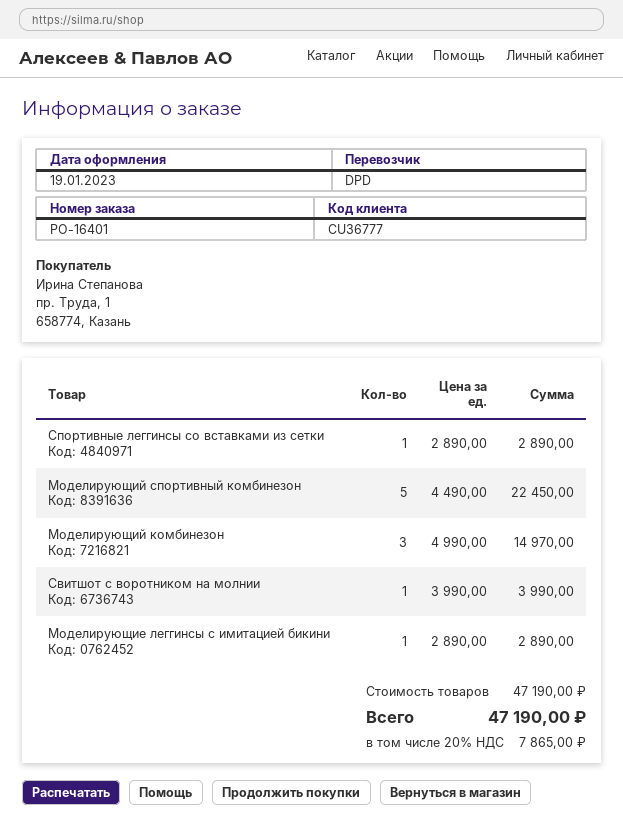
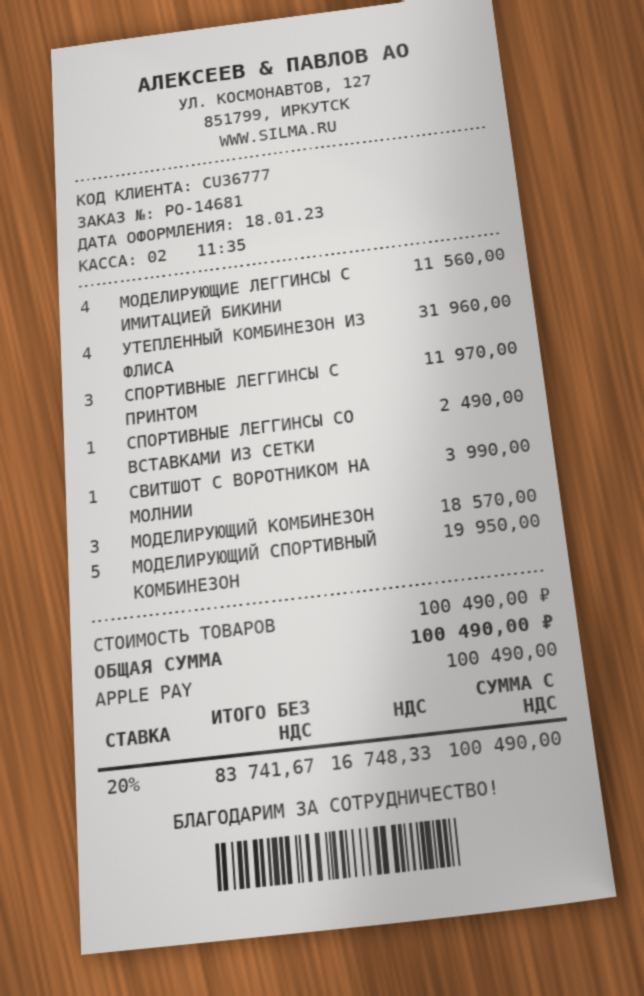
order number: PO-16401 -> PO-14681
order date: 2023-01-19 -> 2023-01-18
Спортивные леггинсы со вставками из сетки: 1 for 2890.00 -> 1 for 2490.00
Моделирующий спортивный комбинезон: 5 for 22450.00 -> 5 for 19950.00
Моделирующий комбинезон: 3 for 14970.00 -> 3 for 18570.00
Моделирующие леггинсы с имитацией бикини: 1 for 2890.00 -> 4 for 11560.00
УТЕПЛЕННЫЙ КОМБИНЕЗОН ИЗ ФЛИСА: none -> 4 for 31960.00
СПОРТИВНЫЕ ЛЕГГИНСЫ С ПРИНТОМ: none -> 3 for 11970.00
subtotal: 47190.00 -> 100490.00
tax: 20% = 7865.00 -> 20% = 16748.33
total: 47190.00 -> 100490.00

